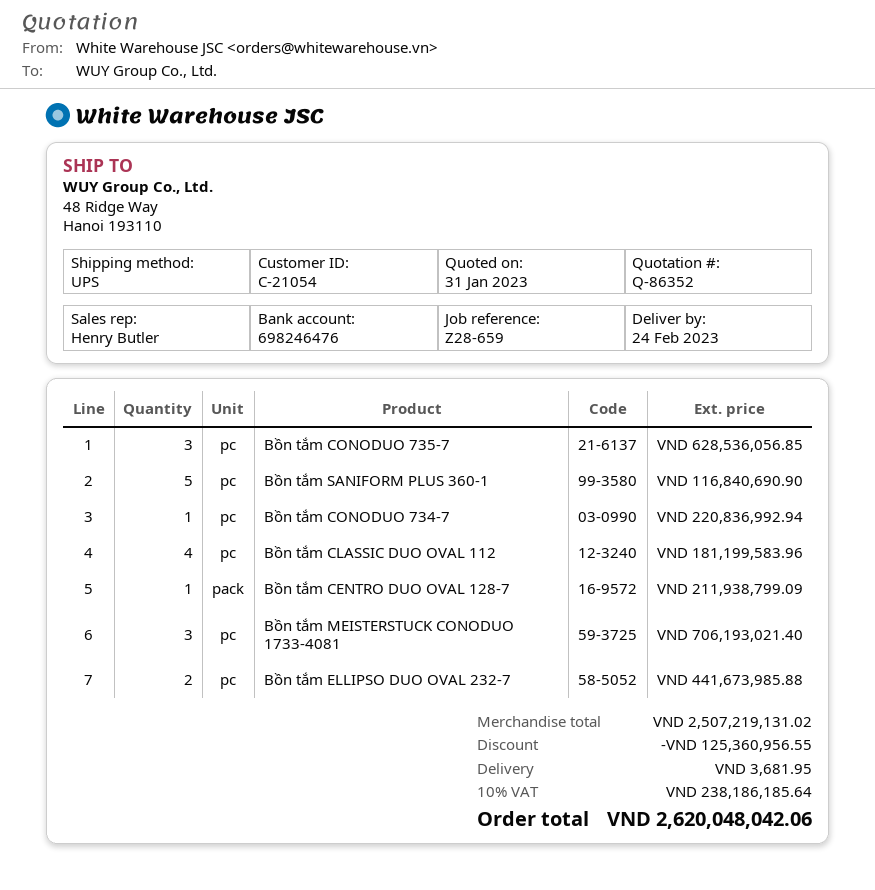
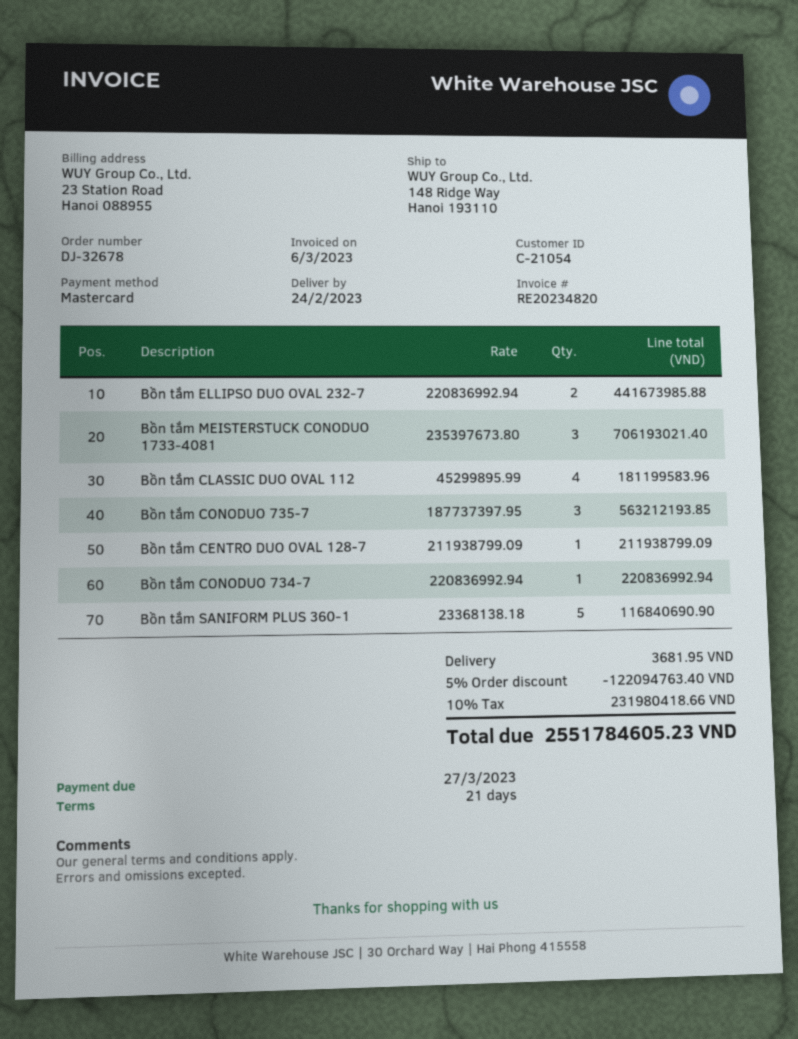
ship to: 48 Ridge Way, Hanoi 193110 -> 148 Ridge Way, Hanoi 193110
Bồn tắm CONODUO 735-7: 3 for 628536056.85 -> 3 for 563212193.85
discount: 125360956.55 -> 122094763.40
tax: 10% = 238186185.64 -> 10% = 231980418.66
total: 2620048042.06 -> 2551784605.23

